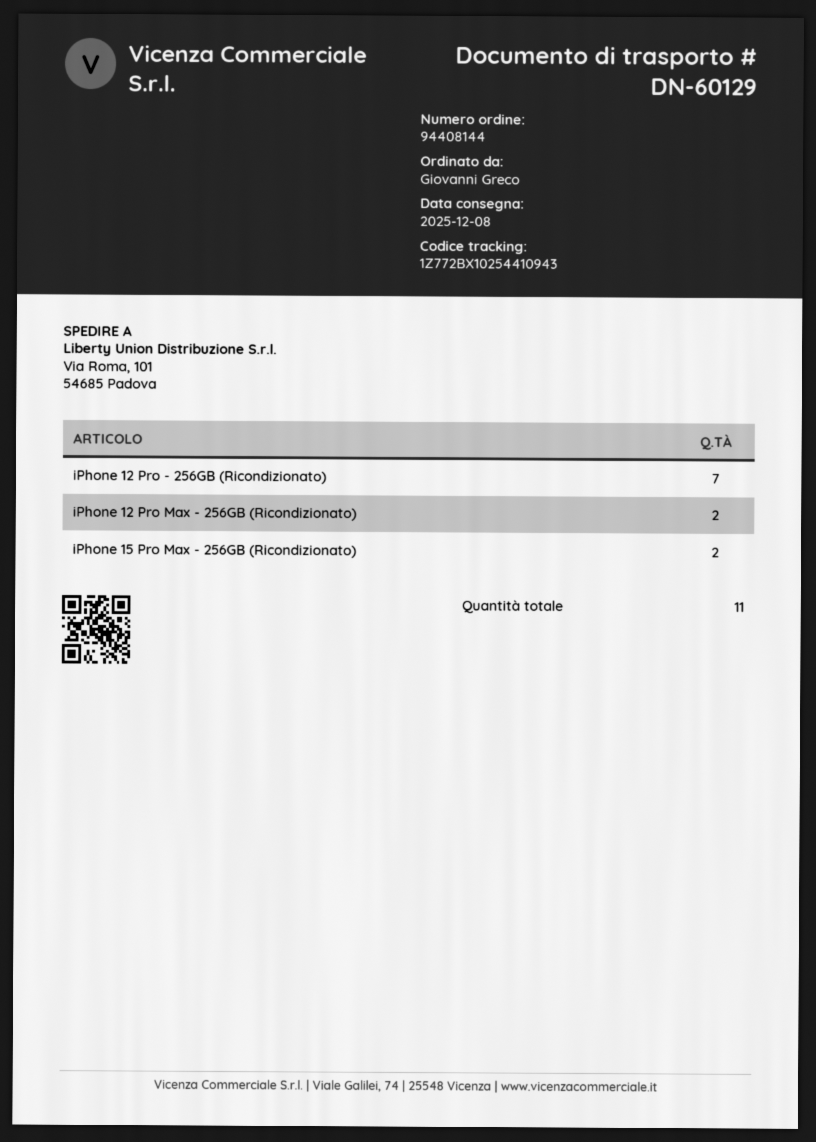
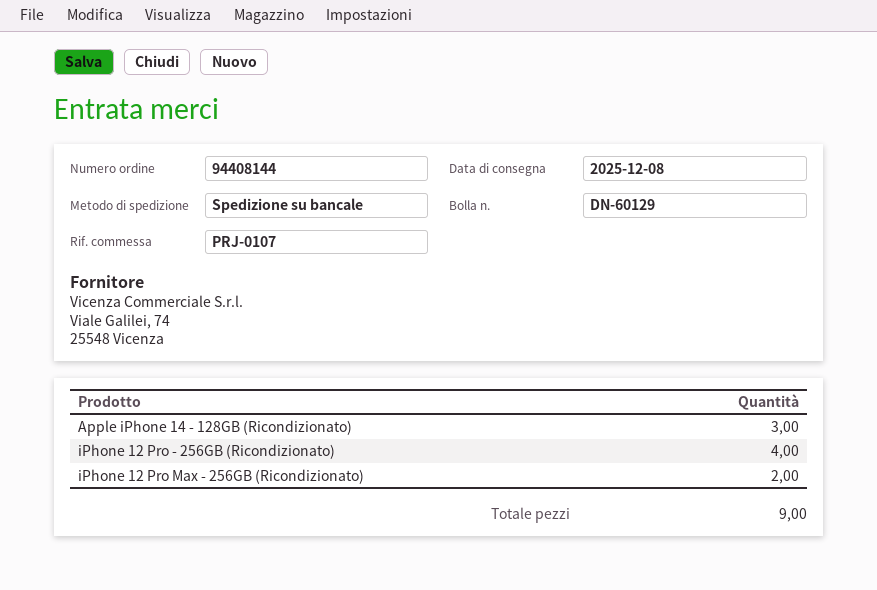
iPhone 12 Pro - 256GB (Ricondizionato): 7 -> 4
iPhone 15 Pro Max - 256GB (Ricondizionato): 2 -> none
Apple iPhone 14 - 128GB (Ricondizionato): none -> 3
total quantity: 11 -> 9

